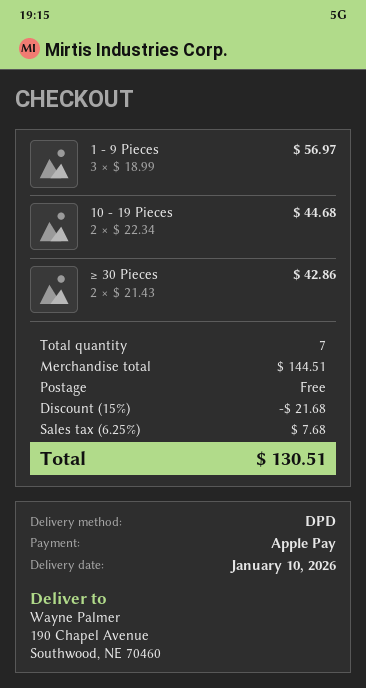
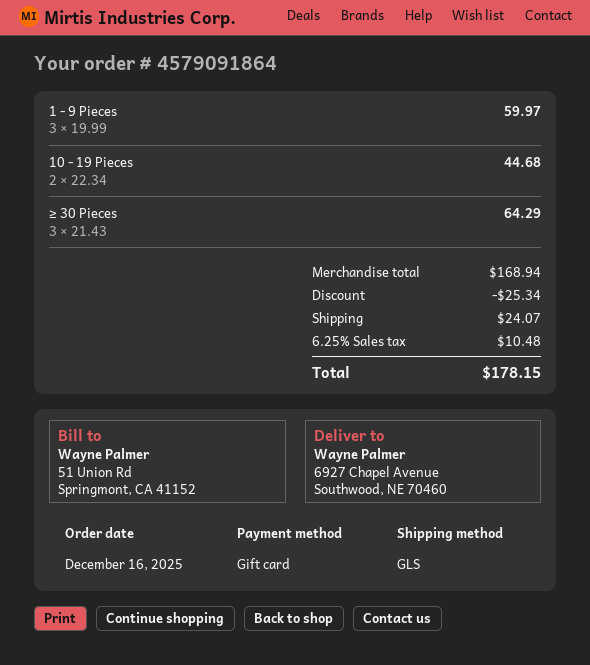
payment method: Apple Pay -> gift card
shipping method: DPD -> GLS
ship to: 190 Chapel Avenue, Southwood, NE 70460 -> 6927 Chapel Avenue, Southwood, NE 70460
1 - 9 Pieces: 3 x 18.99 = 56.97 -> 3 x 19.99 = 59.97
≥ 30 Pieces: 2 x 21.43 = 42.86 -> 3 x 21.43 = 64.29
subtotal: 144.51 -> 168.94
discount: 21.68 -> 25.34
shipping: 0.00 -> 24.07
tax: 6.25% = 7.68 -> 6.25% = 10.48
total: 130.51 -> 178.15

